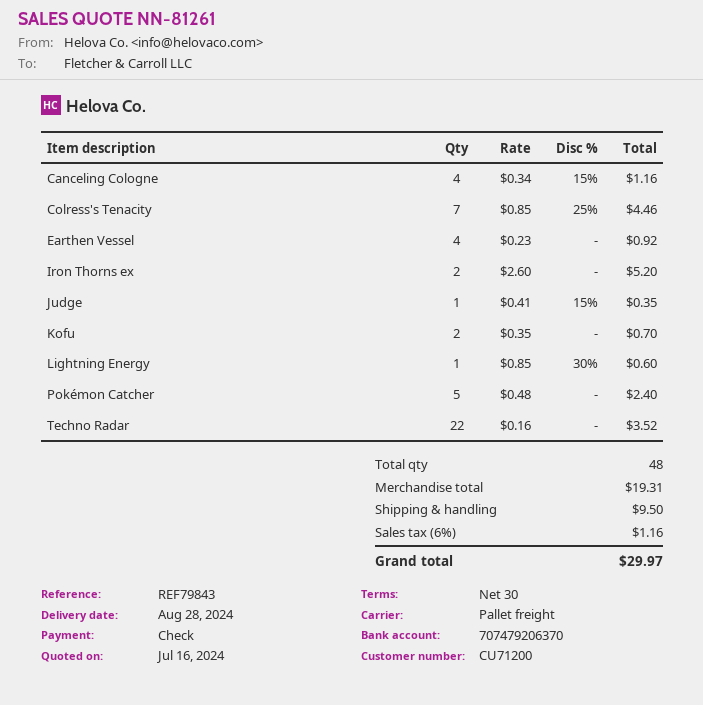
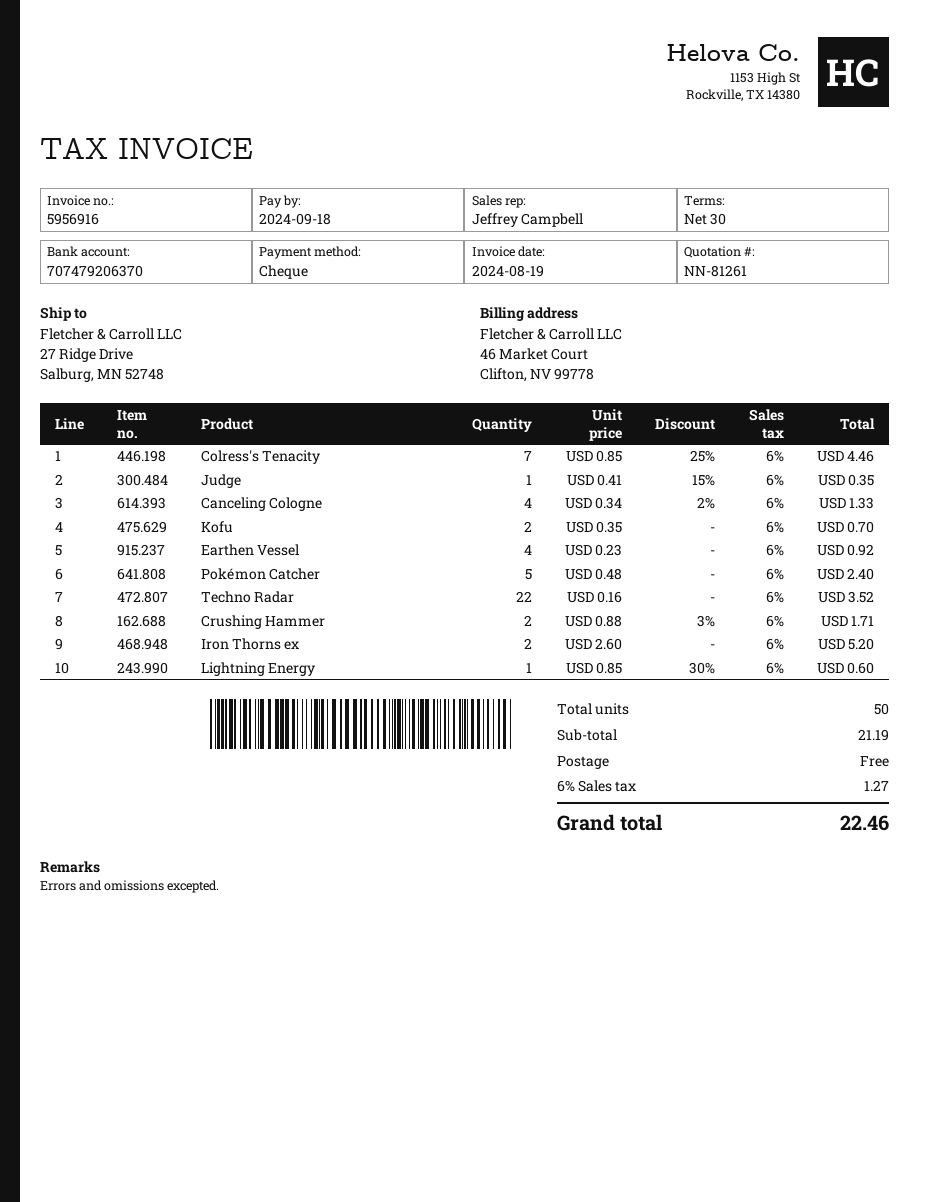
Canceling Cologne: 4 x 0.34 - 15% = 1.16 -> 4 x 0.34 - 2% = 1.33
Crushing Hammer: none -> 2 x 0.88 - 3% = 1.71
total quantity: 48 -> 50
subtotal: 19.31 -> 21.19
shipping: 9.50 -> 0.00
tax: 6% = 1.16 -> 6% = 1.27
total: 29.97 -> 22.46

